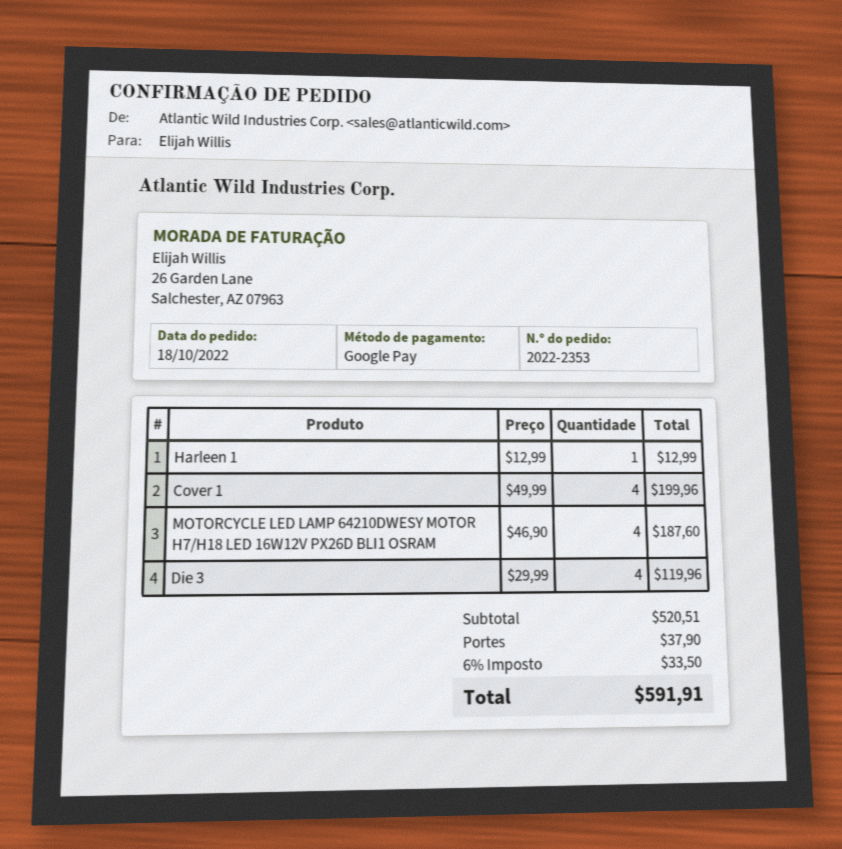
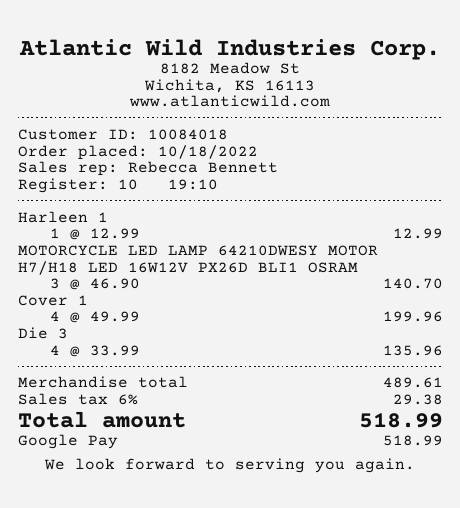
MOTORCYCLE LED LAMP 64210DWESY MOTOR H7/H18 LED 16W12V PX26D BLI1 OSRAM: 4 x 46.90 = 187.60 -> 3 x 46.90 = 140.70
Die 3: 4 x 29.99 = 119.96 -> 4 x 33.99 = 135.96
subtotal: 520.51 -> 489.61
shipping: 37.90 -> none
tax: 6% = 33.50 -> 6% = 29.38
total: 591.91 -> 518.99

